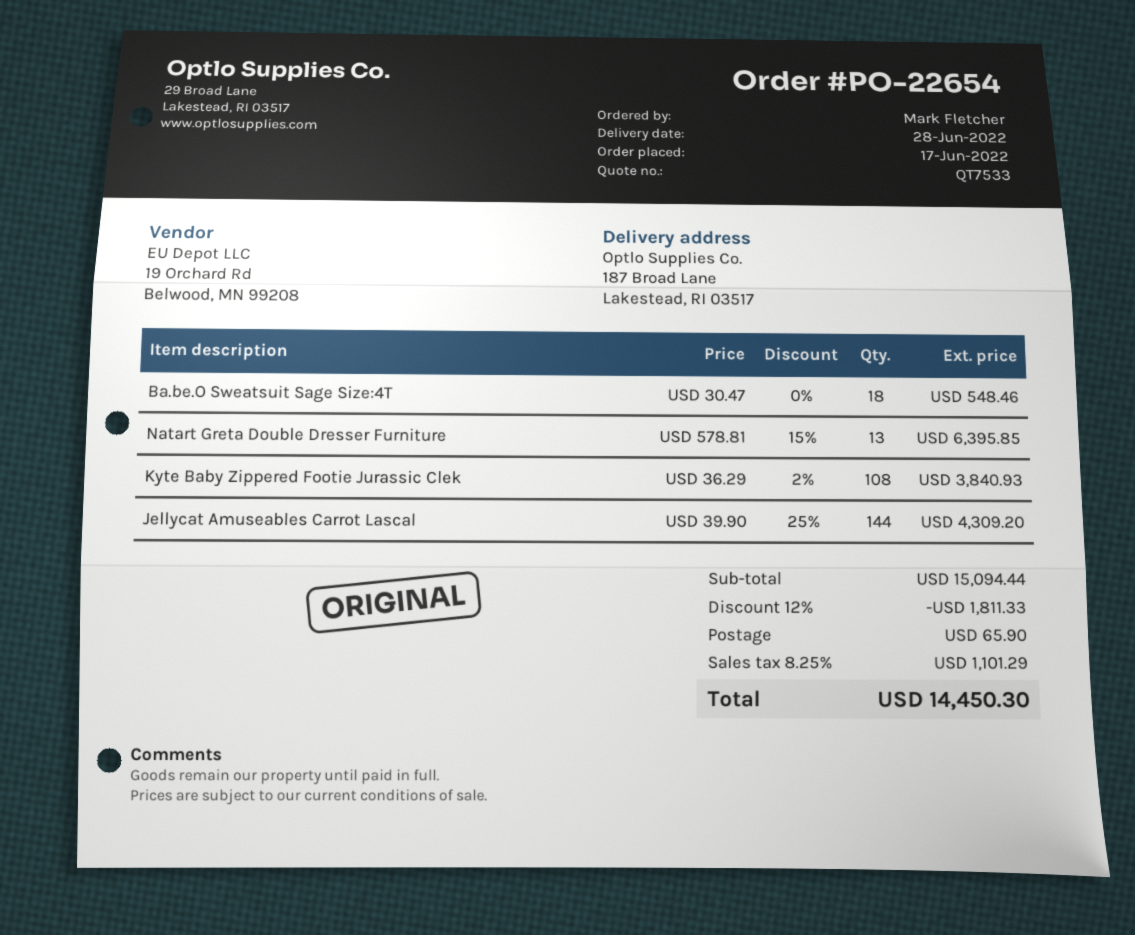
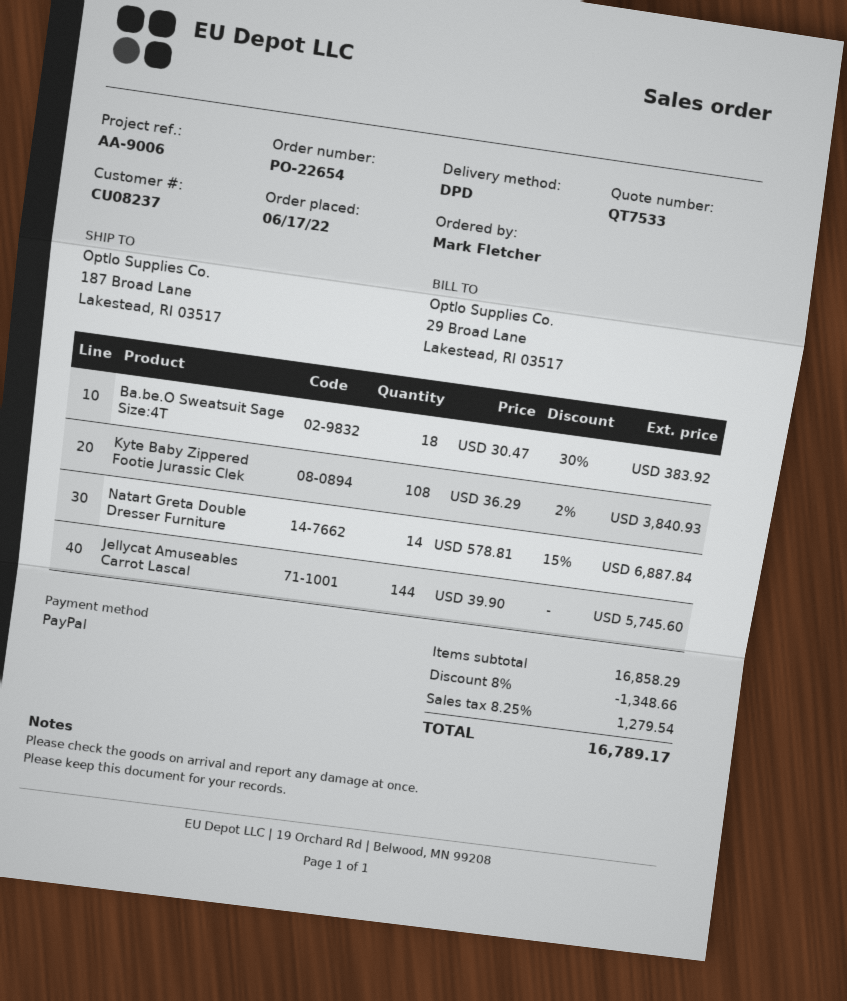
Ba.be.O Sweatsuit Sage Size:4T: 18 x 30.47 = 548.46 -> 18 x 30.47 - 30% = 383.92
Natart Greta Double Dresser Furniture: 13 x 578.81 - 15% = 6395.85 -> 14 x 578.81 - 15% = 6887.84
Jellycat Amuseables Carrot Lascal: 144 x 39.90 - 25% = 4309.20 -> 144 x 39.90 = 5745.60
subtotal: 15094.44 -> 16858.29
discount: 12% = 1811.33 -> 8% = 1348.66
shipping: 65.90 -> none
tax: 8.25% = 1101.29 -> 8.25% = 1279.54
total: 14450.30 -> 16789.17

